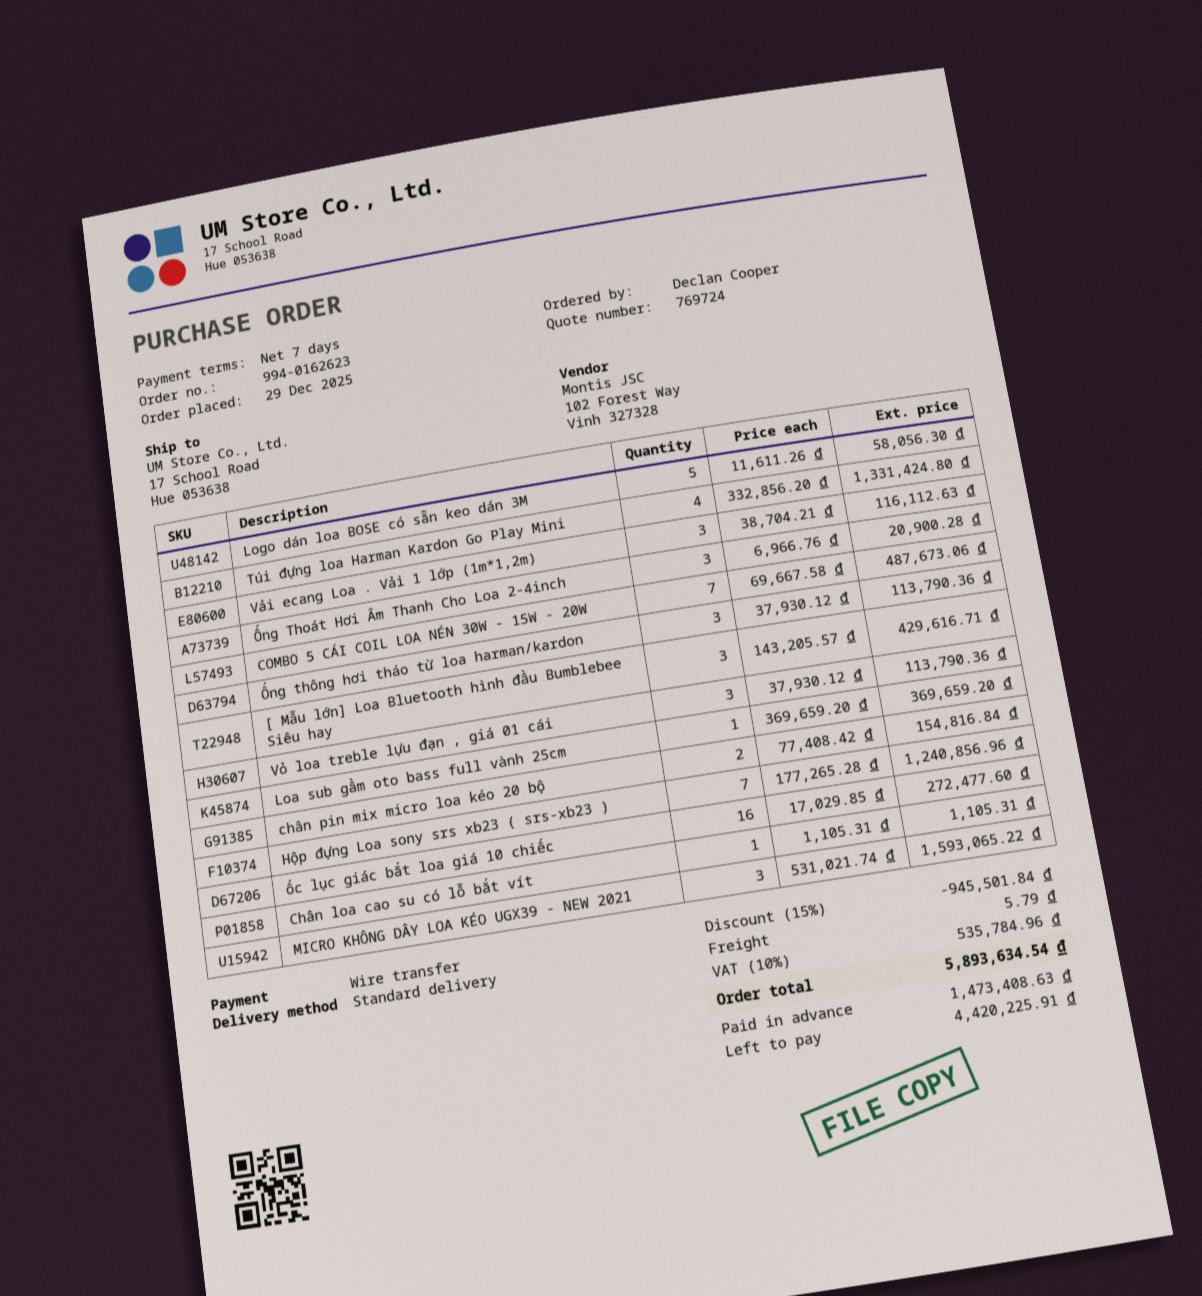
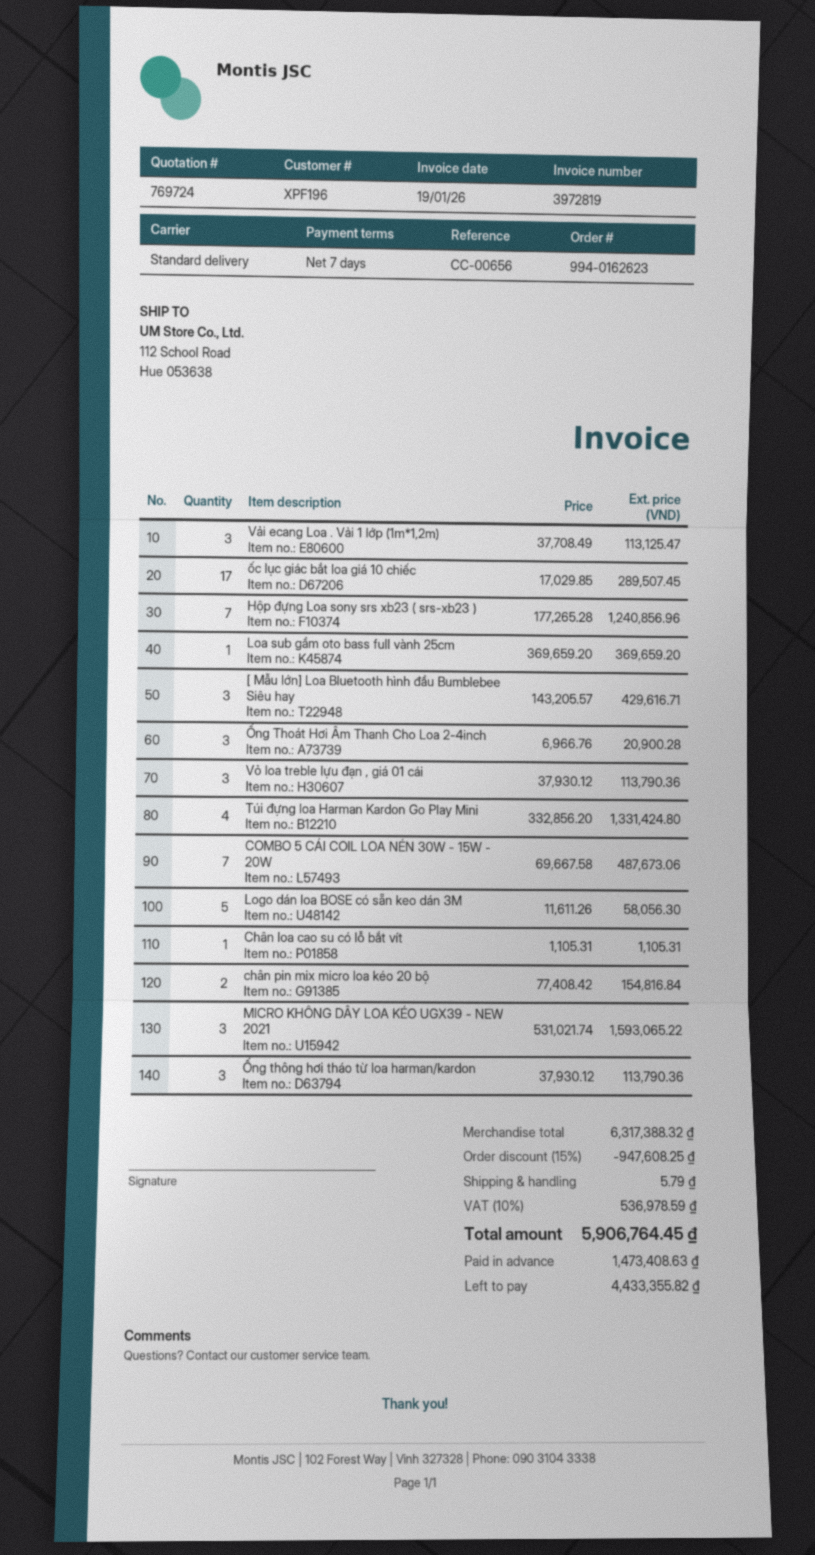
ship to: 17 School Road, Hue 053638 -> 112 School Road, Hue 053638
Vải ecang Loa . Vải 1 lớp (1m*1,2m): 3 x 38704.21 = 116112.63 -> 3 x 37708.49 = 113125.47
ốc lục giác bắt loa giá 10 chiếc: 16 x 17029.85 = 272477.60 -> 17 x 17029.85 = 289507.45
discount: 15% = 945501.84 -> 15% = 947608.25
tax: 10% = 535784.96 -> 10% = 536978.59
total: 5893634.54 -> 5906764.45
balance: 4420225.91 -> 4433355.82

